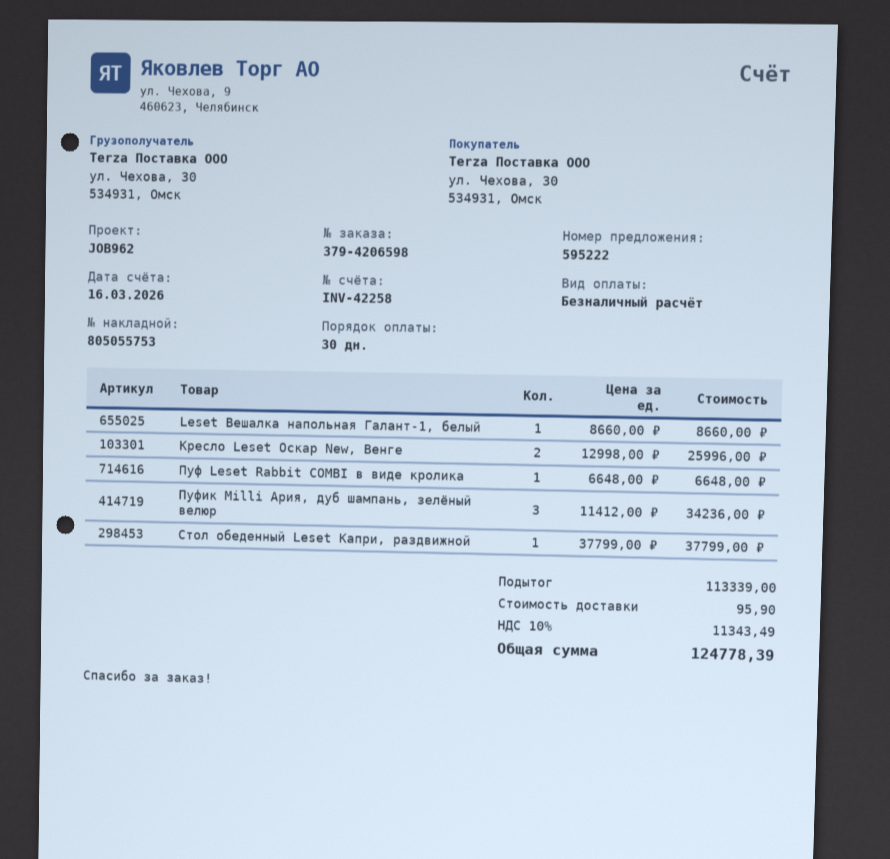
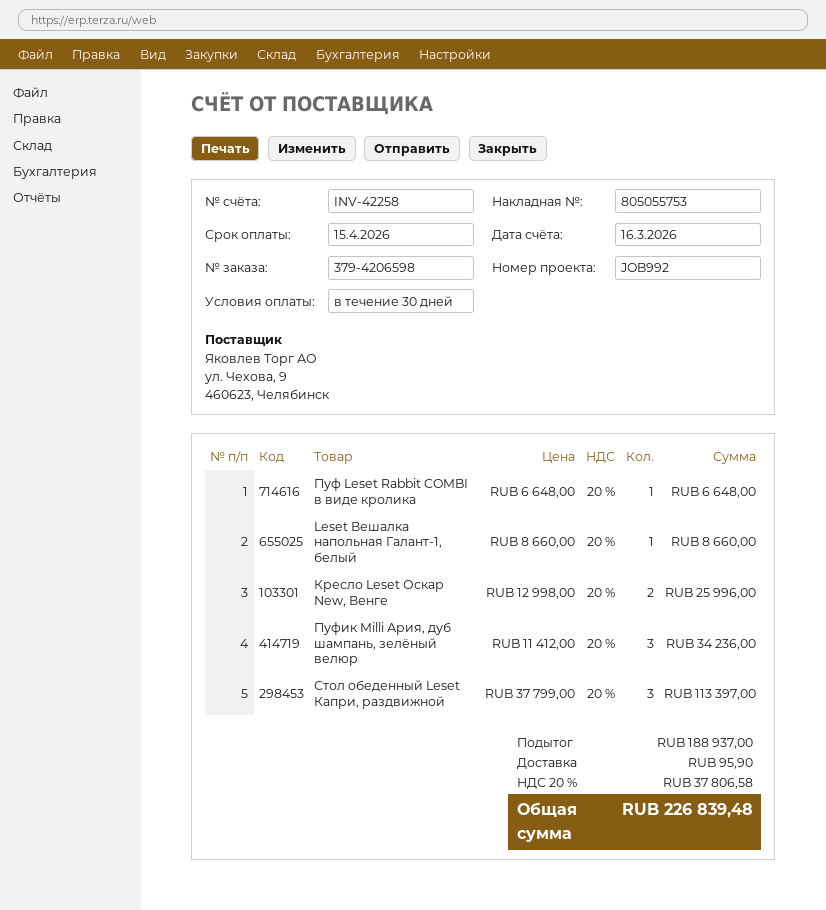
reference: JOB962 -> JOB992
Стол обеденный Leset Капри, раздвижной: 1 x 37799.00 = 37799.00 -> 3 x 37799.00 = 113397.00
subtotal: 113339.00 -> 188937.00
tax: 10% = 11343.49 -> 20% = 37806.58
total: 124778.39 -> 226839.48

